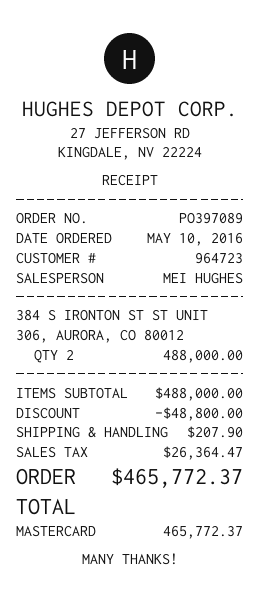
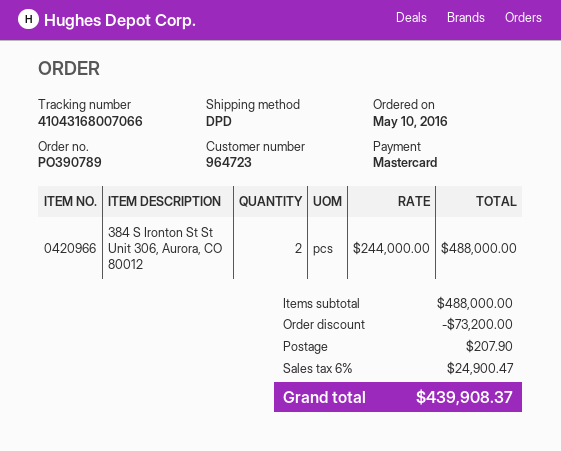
order number: PO397089 -> PO390789
discount: 48800.00 -> 73200.00
tax: 26364.47 -> 24900.47
total: 465772.37 -> 439908.37

